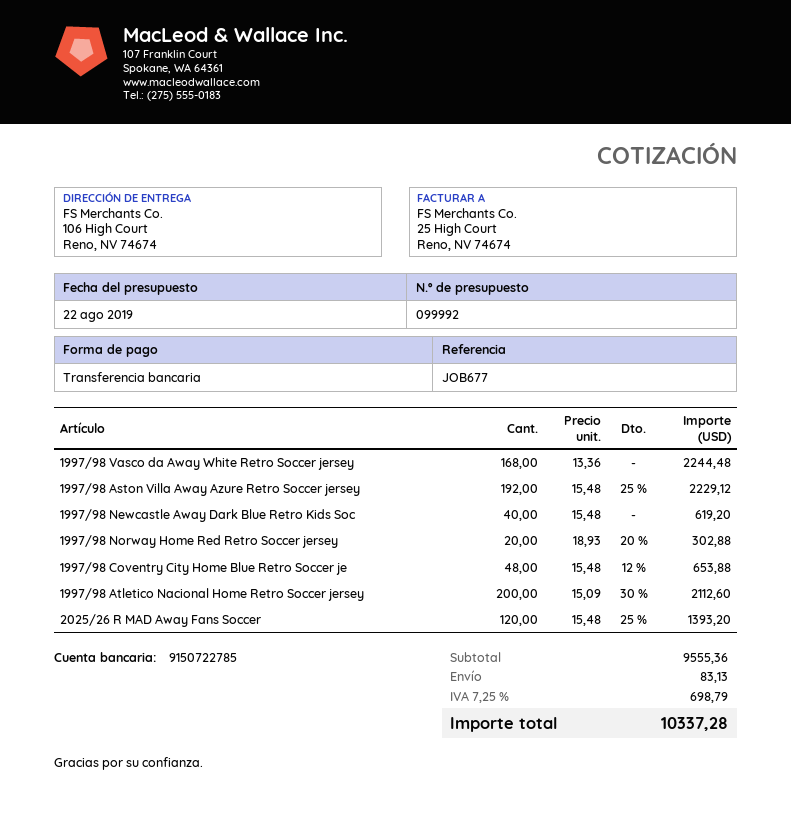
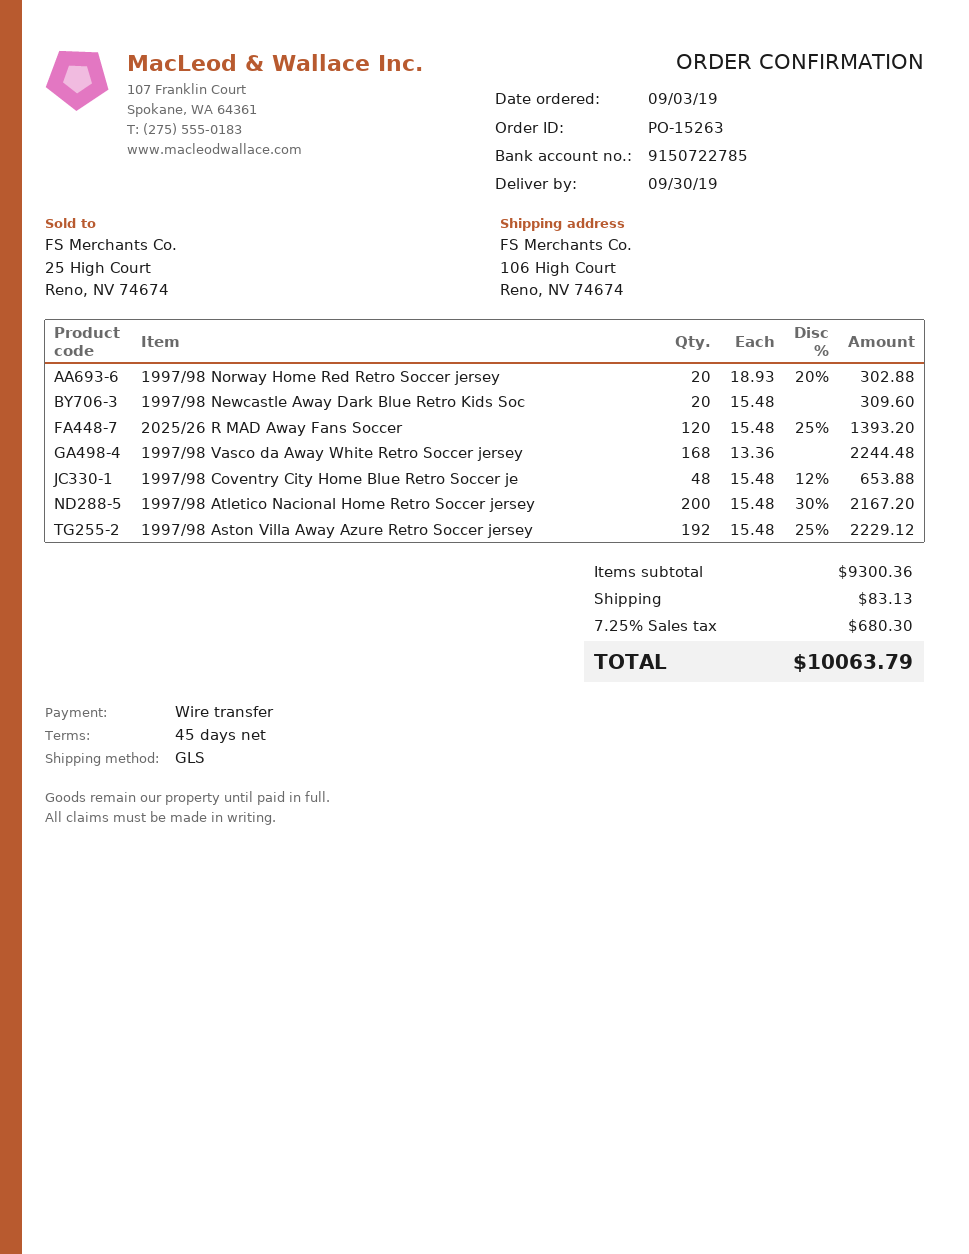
1997/98 Newcastle Away Dark Blue Retro Kids Soc: 40 x 15.48 = 619.20 -> 20 x 15.48 = 309.60
1997/98 Atletico Nacional Home Retro Soccer jersey: 200 x 15.09 - 30% = 2112.60 -> 200 x 15.48 - 30% = 2167.20
subtotal: 9555.36 -> 9300.36
tax: 7.25% = 698.79 -> 7.25% = 680.30
total: 10337.28 -> 10063.79

